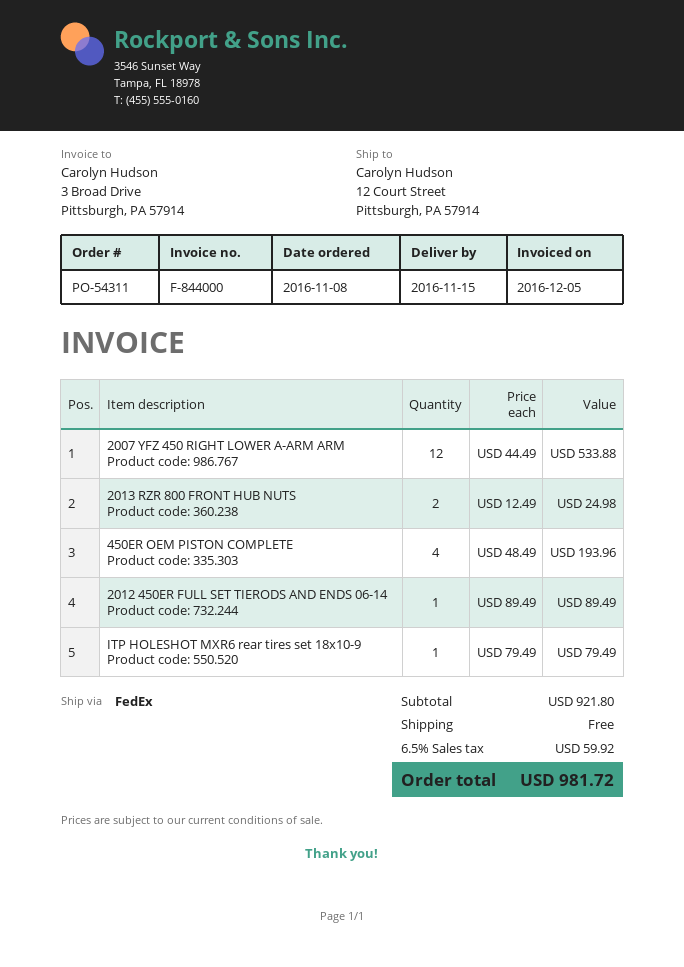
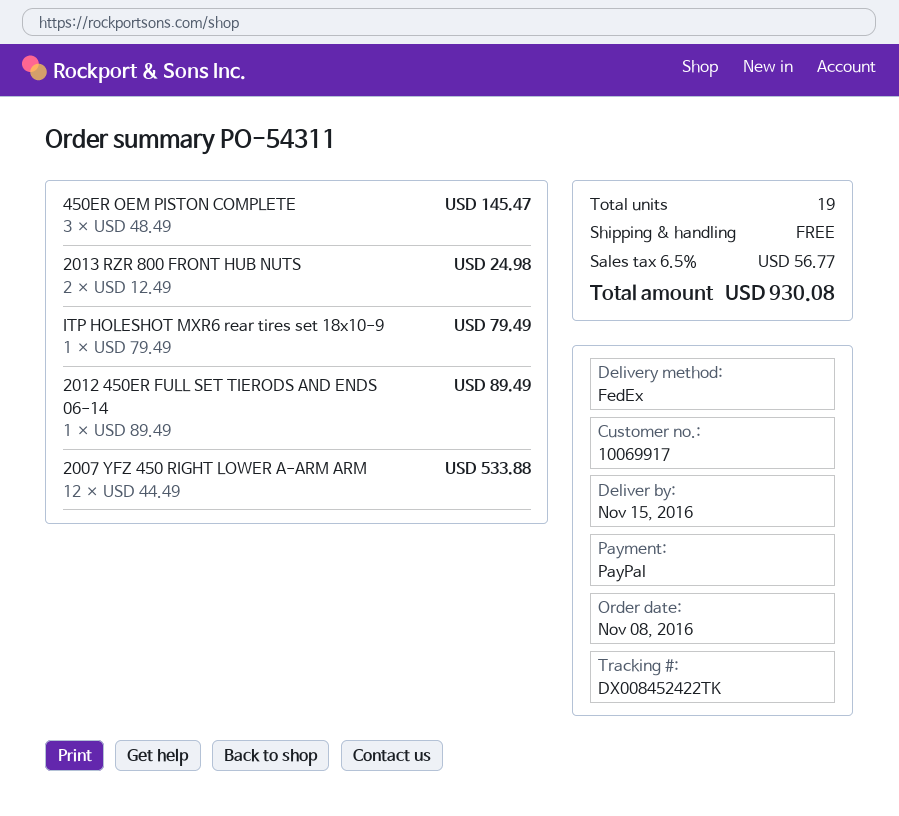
450ER OEM PISTON COMPLETE: 4 x 48.49 = 193.96 -> 3 x 48.49 = 145.47
tax: 6.5% = 59.92 -> 6.5% = 56.77
total: 981.72 -> 930.08

